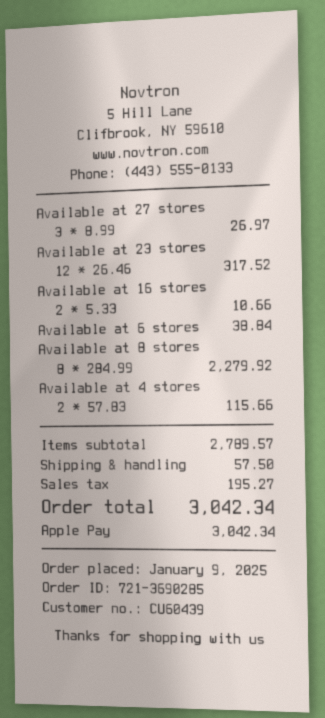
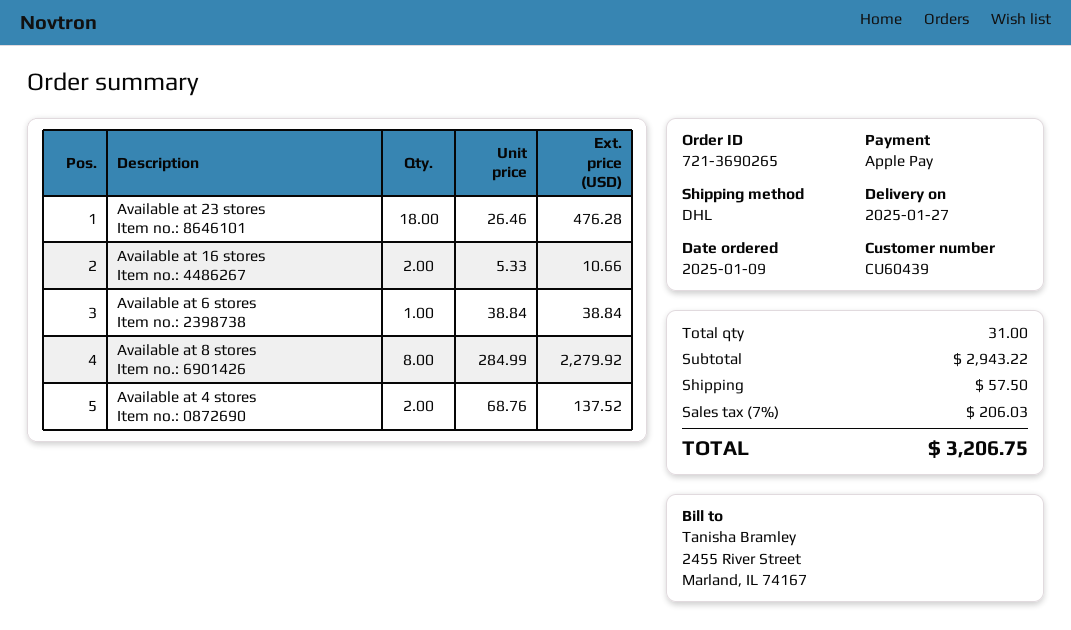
order number: 721-3690285 -> 721-3690265
Available at 27 stores: 3 x 8.99 = 26.97 -> none
Available at 23 stores: 12 x 26.46 = 317.52 -> 18 x 26.46 = 476.28
Available at 4 stores: 2 x 57.83 = 115.66 -> 2 x 68.76 = 137.52
subtotal: 2789.57 -> 2943.22
tax: 195.27 -> 206.03
total: 3042.34 -> 3206.75

